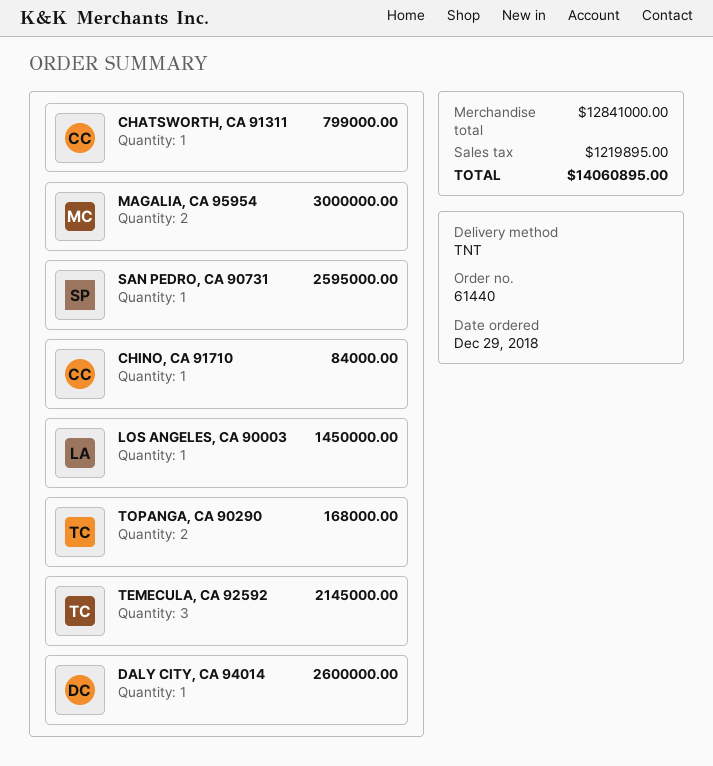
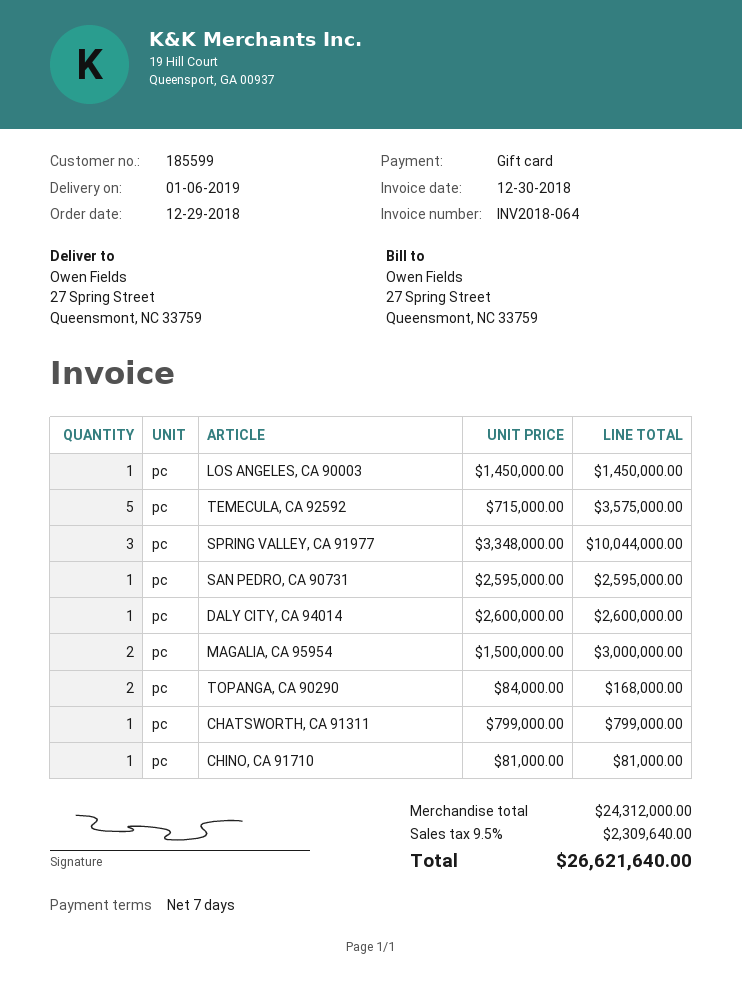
CHINO, CA 91710: 1 for 84000.00 -> 1 for 81000.00
TEMECULA, CA 92592: 3 for 2145000.00 -> 5 for 3575000.00
SPRING VALLEY, CA 91977: none -> 3 for 10044000.00
subtotal: 12841000.00 -> 24312000.00
tax: 1219895.00 -> 2309640.00
total: 14060895.00 -> 26621640.00

